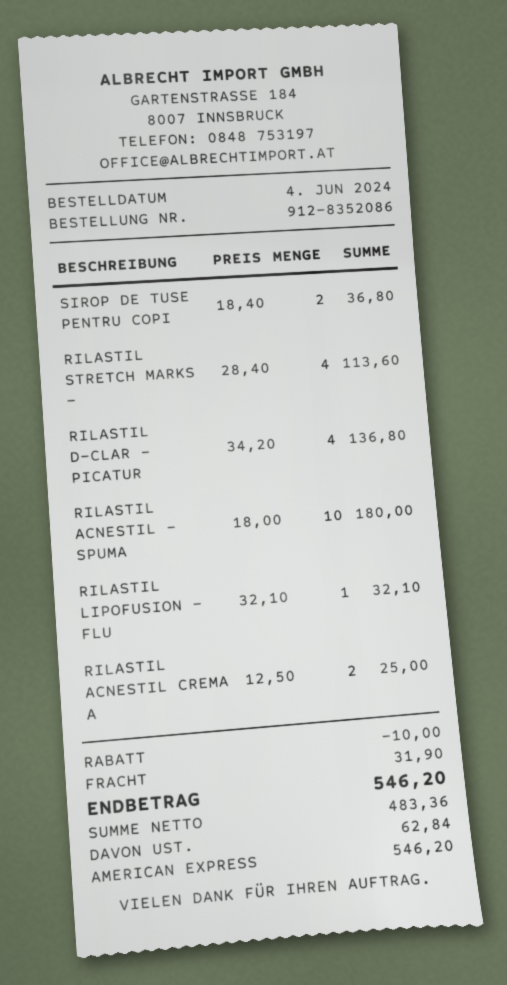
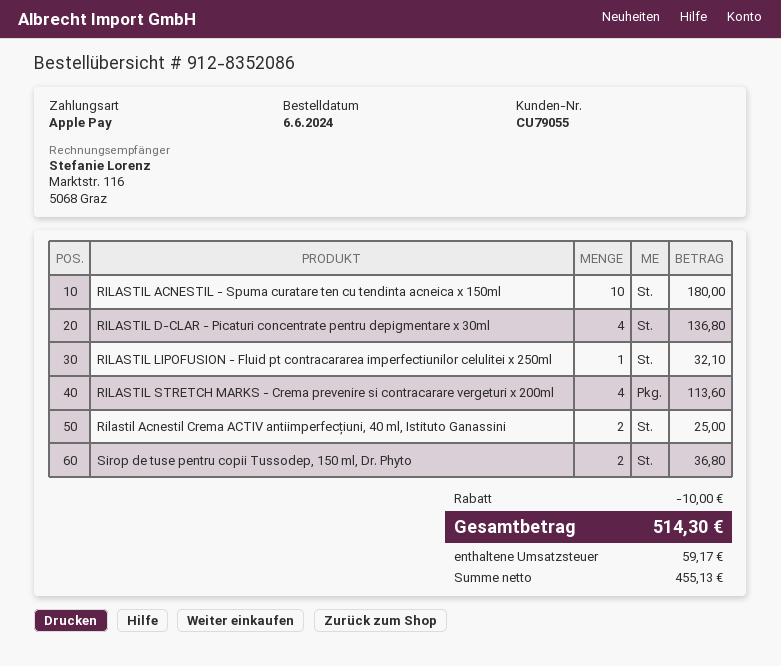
order date: 2024-06-04 -> 2024-06-06
payment method: American Express -> Apple Pay
shipping: 31.90 -> none
net: 483.36 -> 455.13
tax: 62.84 -> 59.17
total: 546.20 -> 514.30

